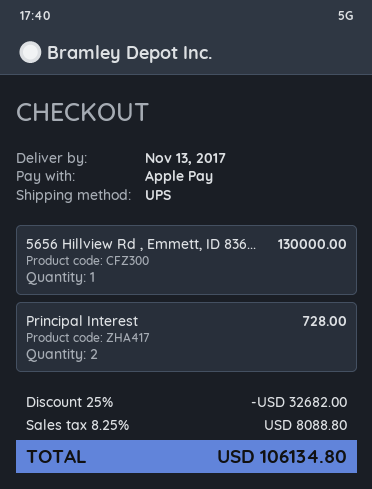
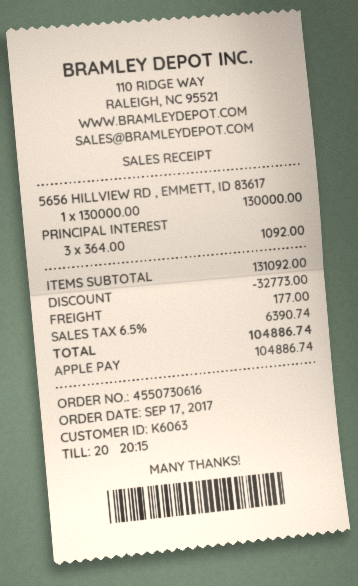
Principal Interest: 2 for 728.00 -> 3 for 1092.00
discount: 32682.00 -> 32773.00
shipping: none -> 177.00
tax: 8.25% = 8088.80 -> 6.5% = 6390.74
total: 106134.80 -> 104886.74

